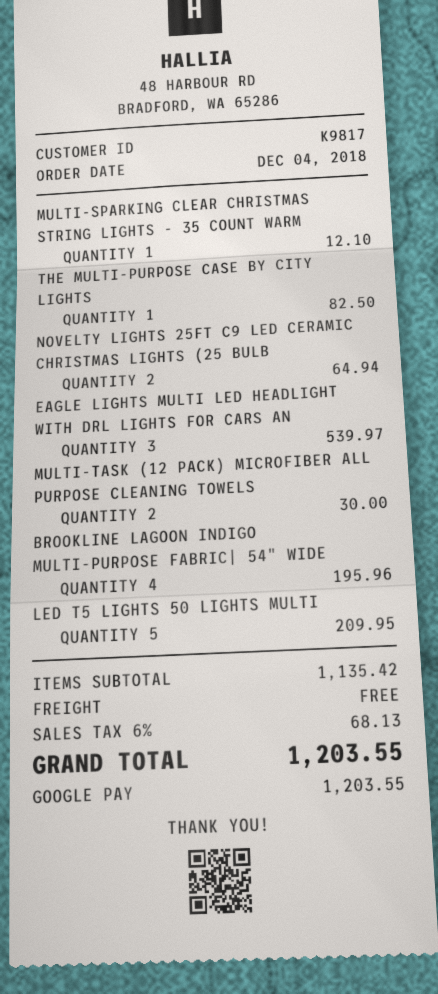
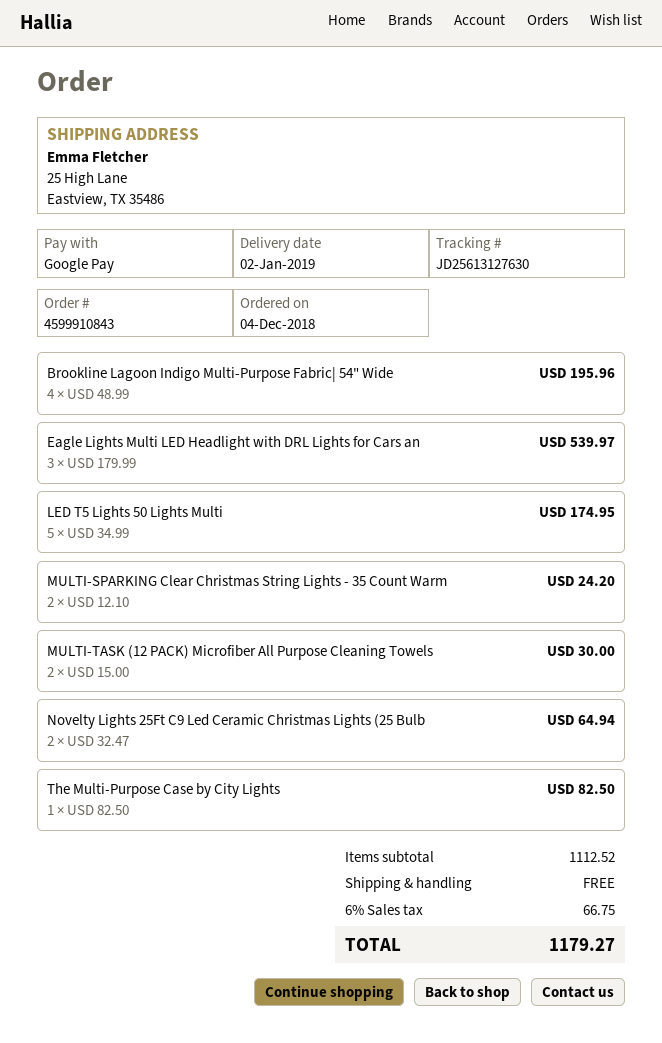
MULTI-SPARKING CLEAR CHRISTMAS STRING LIGHTS - 35 COUNT WARM: 1 for 12.10 -> 2 for 24.20
LED T5 LIGHTS 50 LIGHTS MULTI: 5 for 209.95 -> 5 for 174.95
subtotal: 1135.42 -> 1112.52
tax: 6% = 68.13 -> 6% = 66.75
total: 1203.55 -> 1179.27

